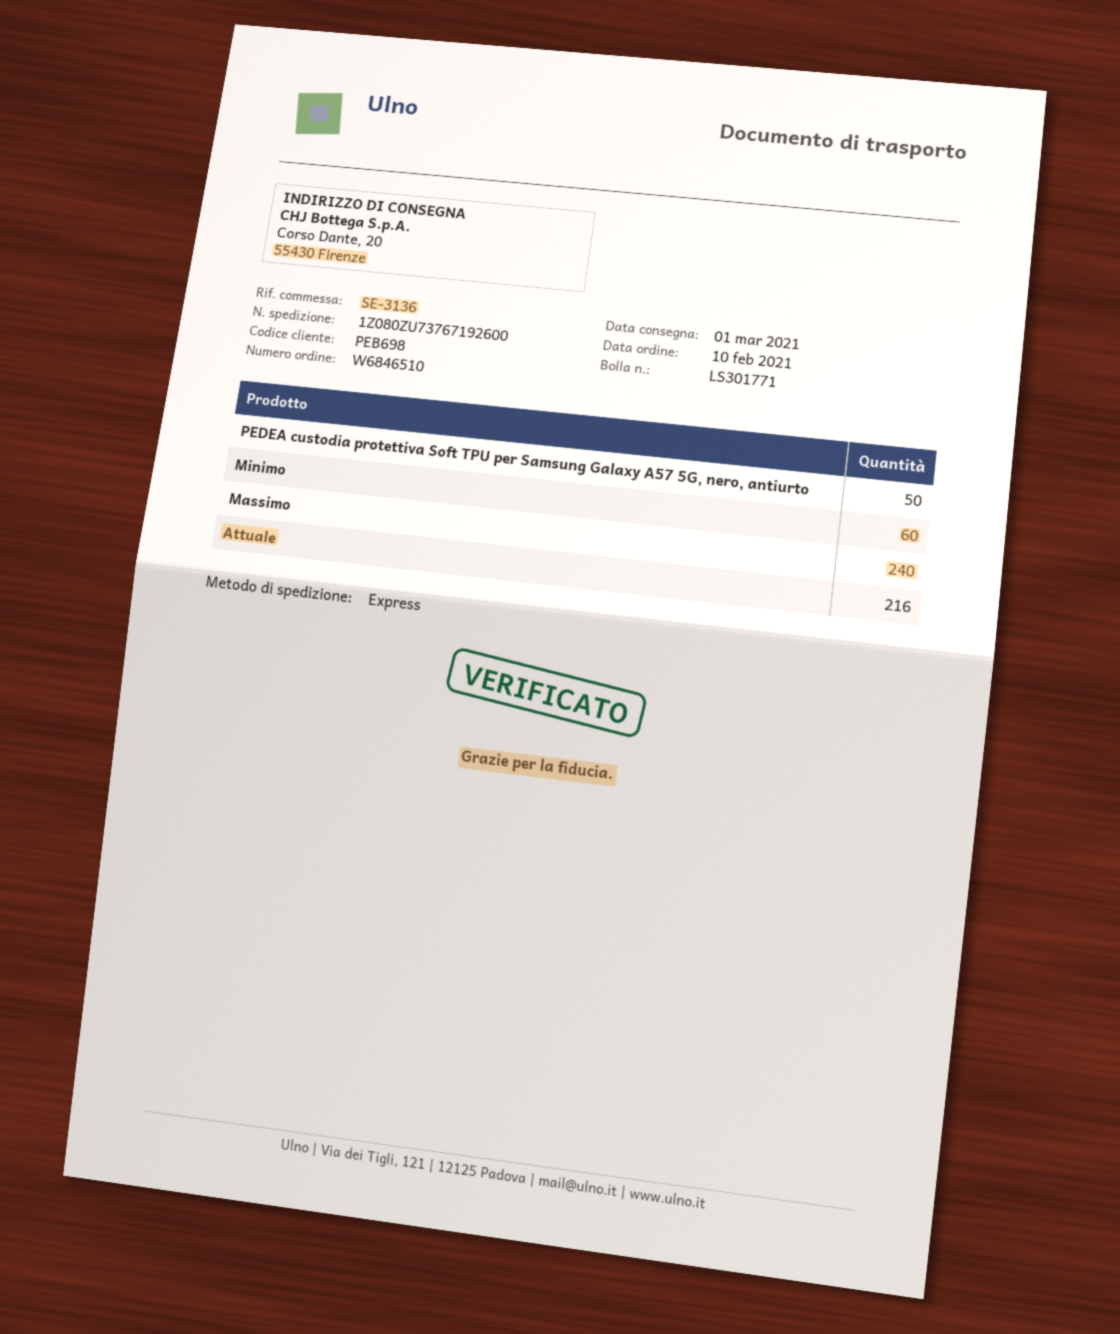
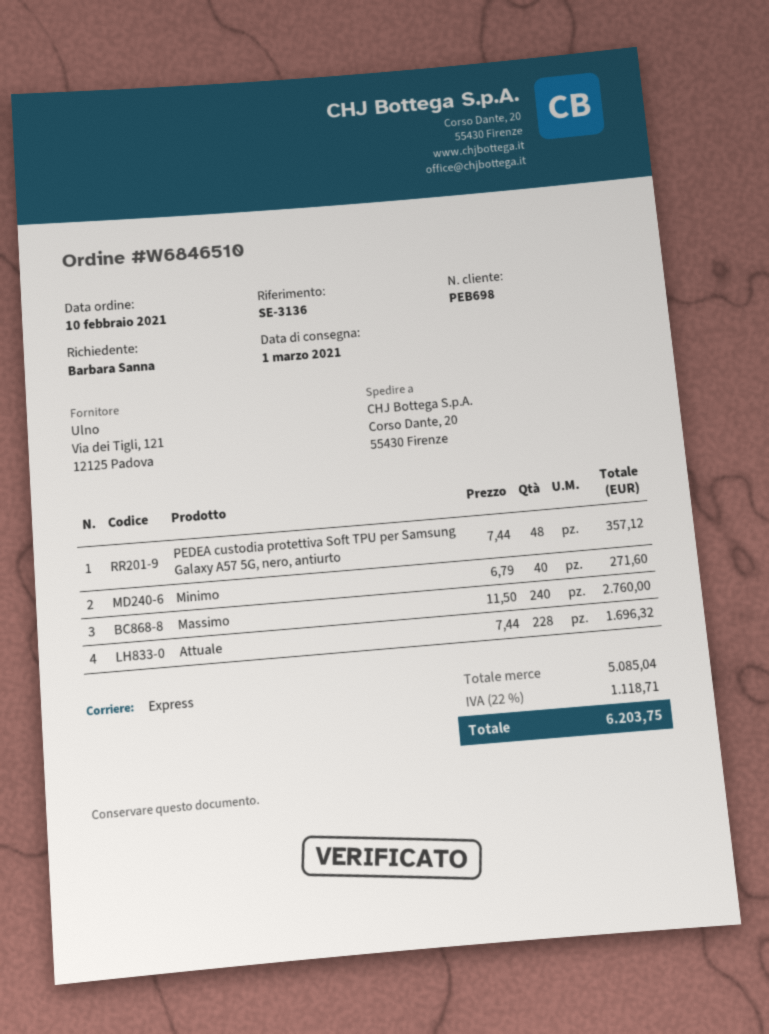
PEDEA custodia protettiva Soft TPU per Samsung Galaxy A57 5G, nero, antiurto: 50 -> 48
Minimo: 60 -> 40
Attuale: 216 -> 228

